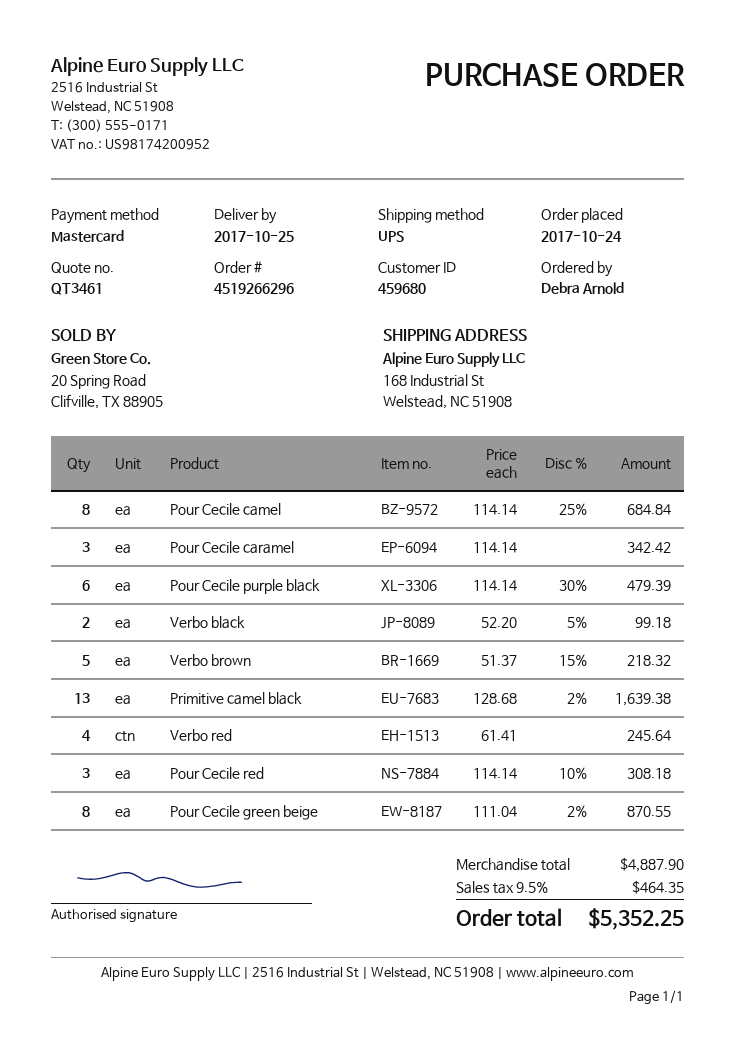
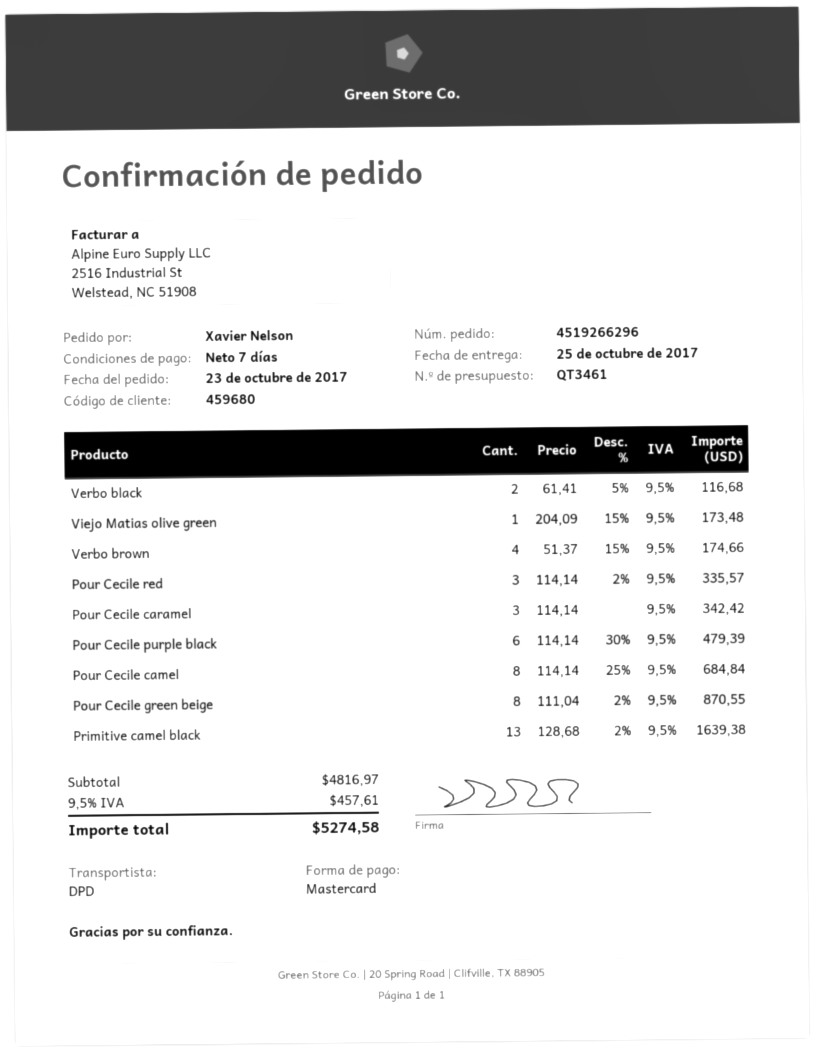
order date: 2017-10-24 -> 2017-10-23
ordered by: Debra Arnold -> Xavier Nelson
shipping method: UPS -> DPD
Verbo black: 2 x 52.20 - 5% = 99.18 -> 2 x 61.41 - 5% = 116.68
Verbo brown: 5 x 51.37 - 15% = 218.32 -> 4 x 51.37 - 15% = 174.66
Verbo red: 4 x 61.41 = 245.64 -> none
Pour Cecile red: 3 x 114.14 - 10% = 308.18 -> 3 x 114.14 - 2% = 335.57
Viejo Matias olive green: none -> 1 x 204.09 - 15% = 173.48
subtotal: 4887.90 -> 4816.97
tax: 9.5% = 464.35 -> 9.5% = 457.61
total: 5352.25 -> 5274.58

